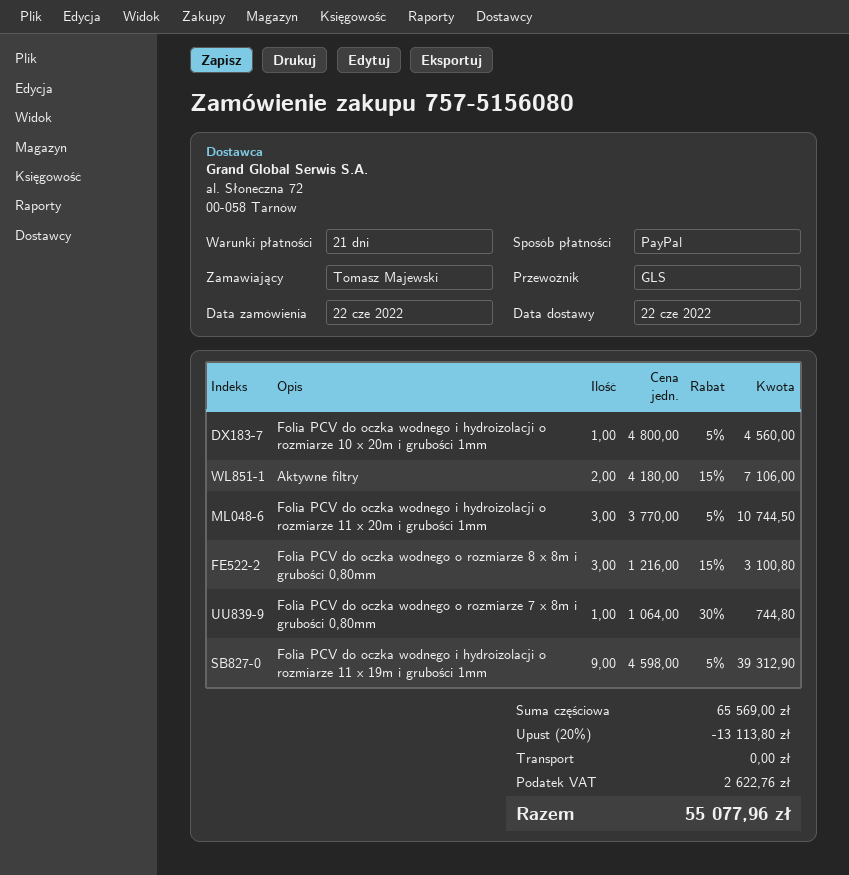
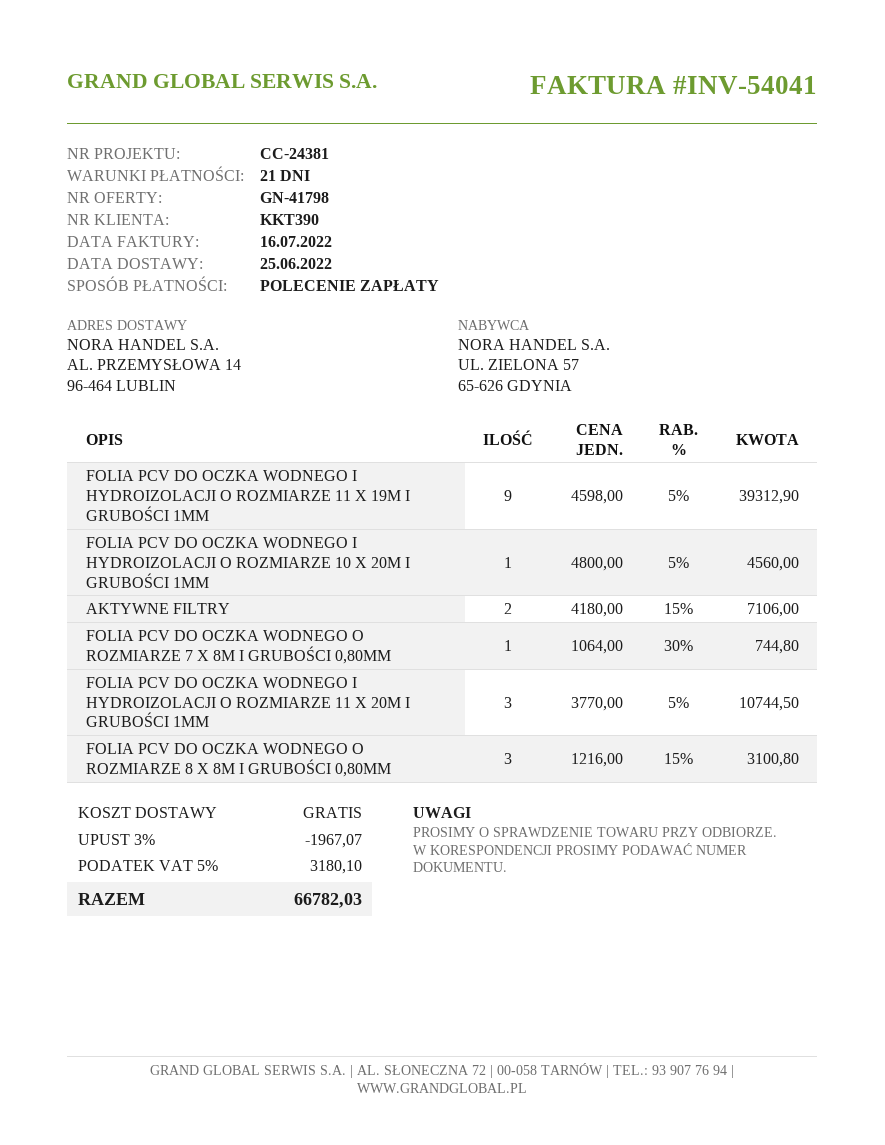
delivery date: 2022-06-22 -> 2022-06-25
payment method: PayPal -> direct debit
discount: 20% = 13113.80 -> 3% = 1967.07
tax: 2622.76 -> 3180.10
total: 55077.96 -> 66782.03

